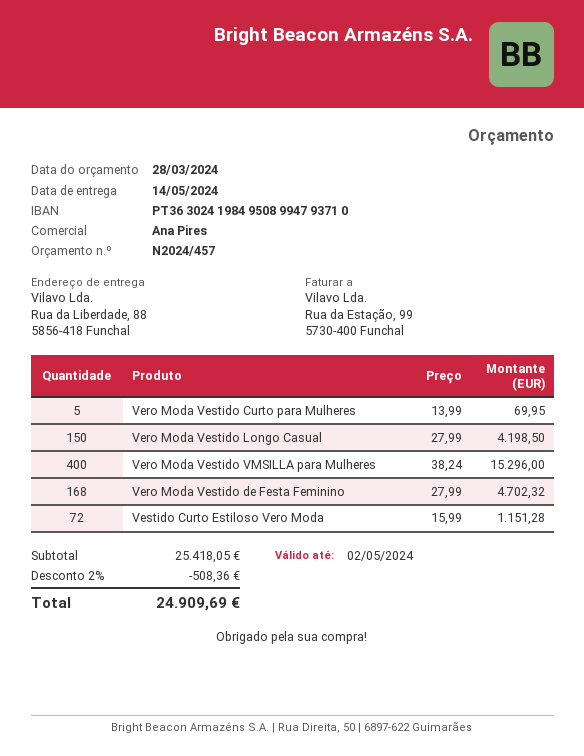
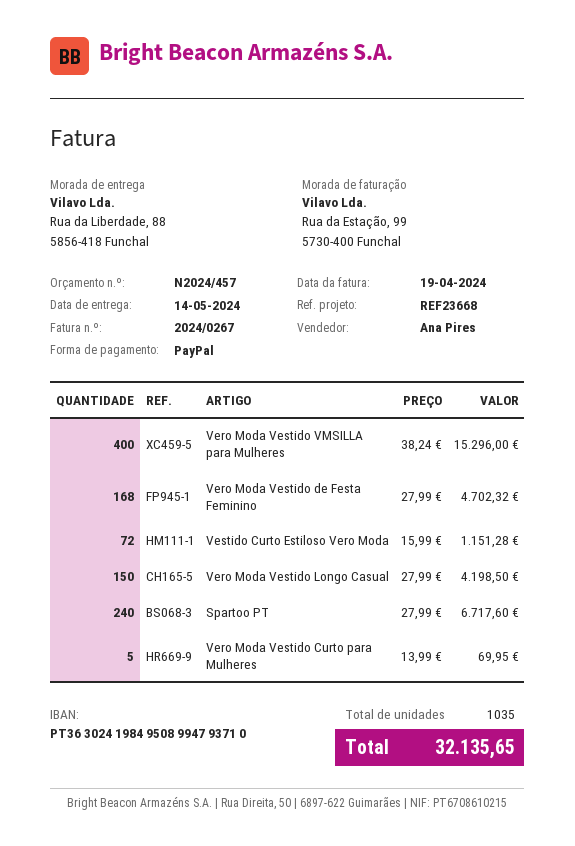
Spartoo PT: none -> 240 x 27.99 = 6717.60
discount: 2% = 508.36 -> none
total: 24909.69 -> 32135.65

